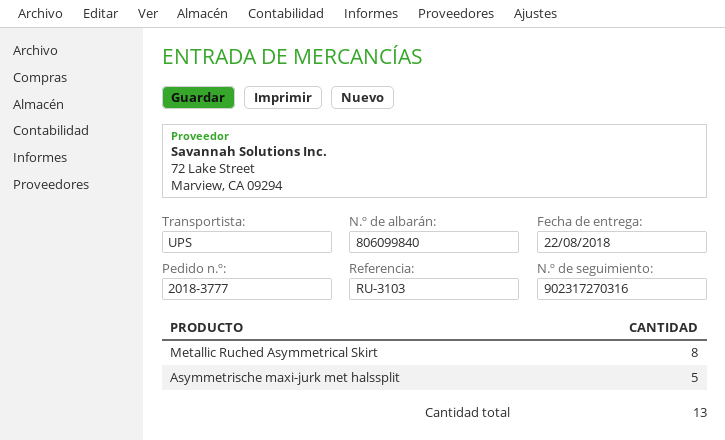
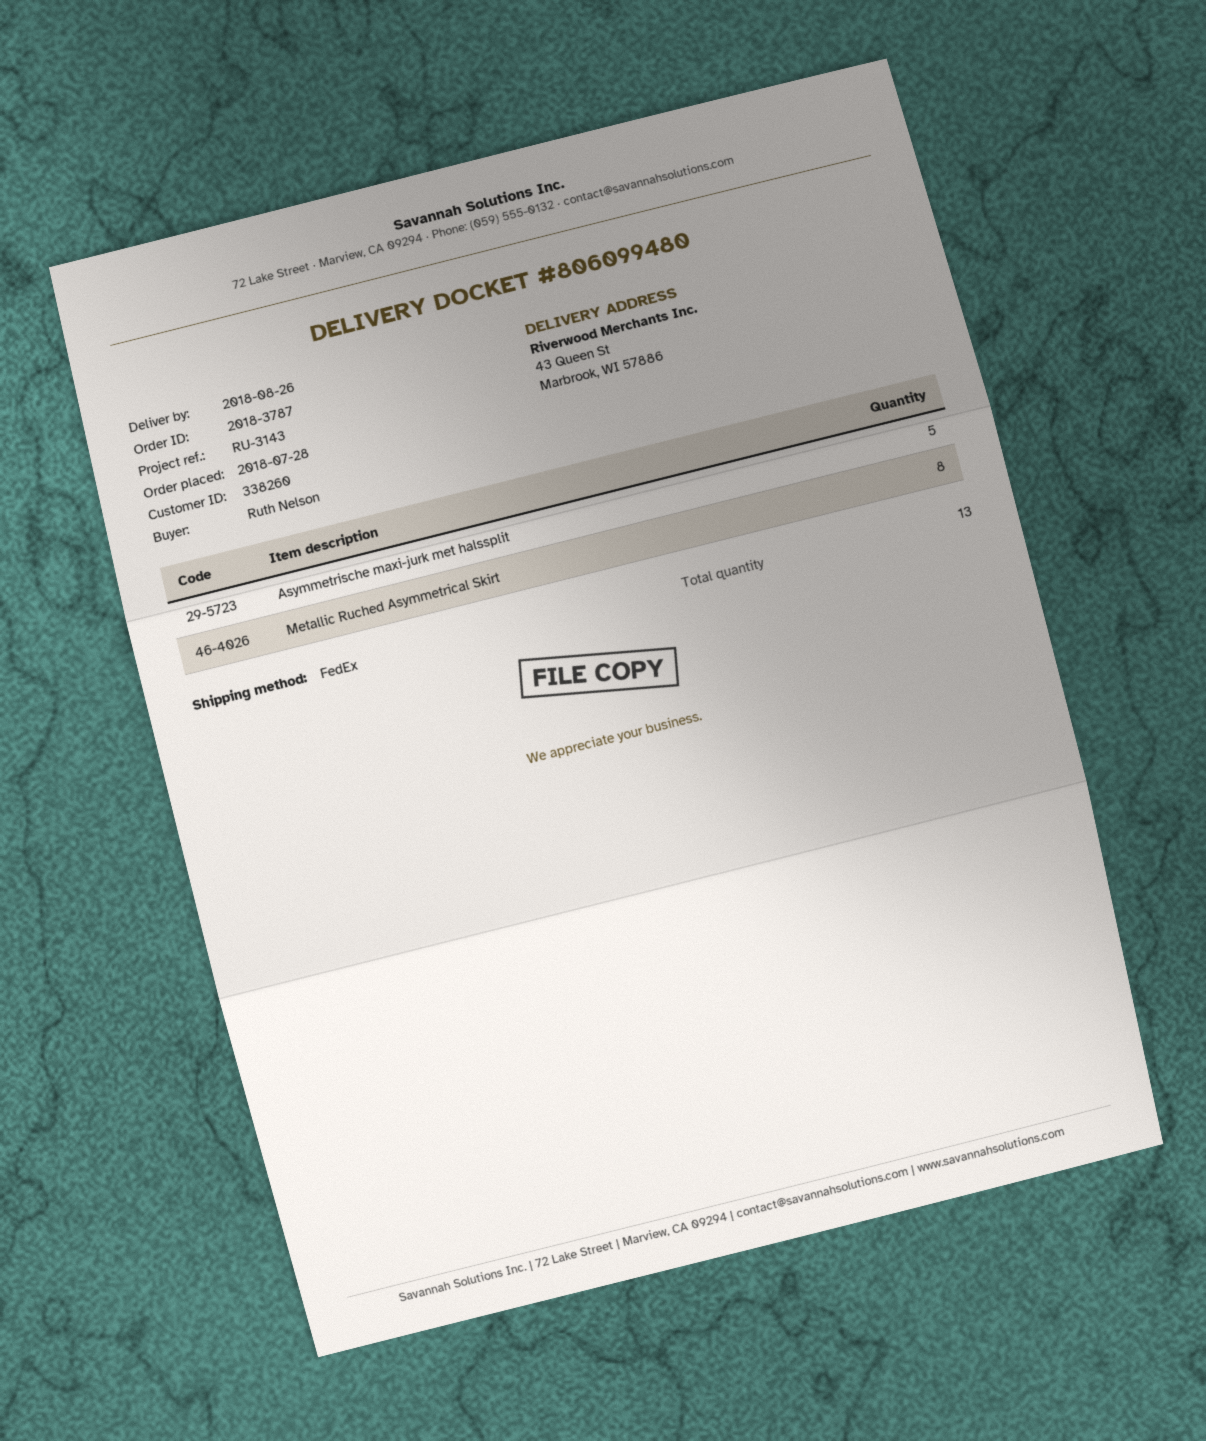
order number: 2018-3777 -> 2018-3787
delivery note number: 806099840 -> 806099480
delivery date: 2018-08-22 -> 2018-08-26
reference: RU-3103 -> RU-3143
shipping method: UPS -> FedEx

